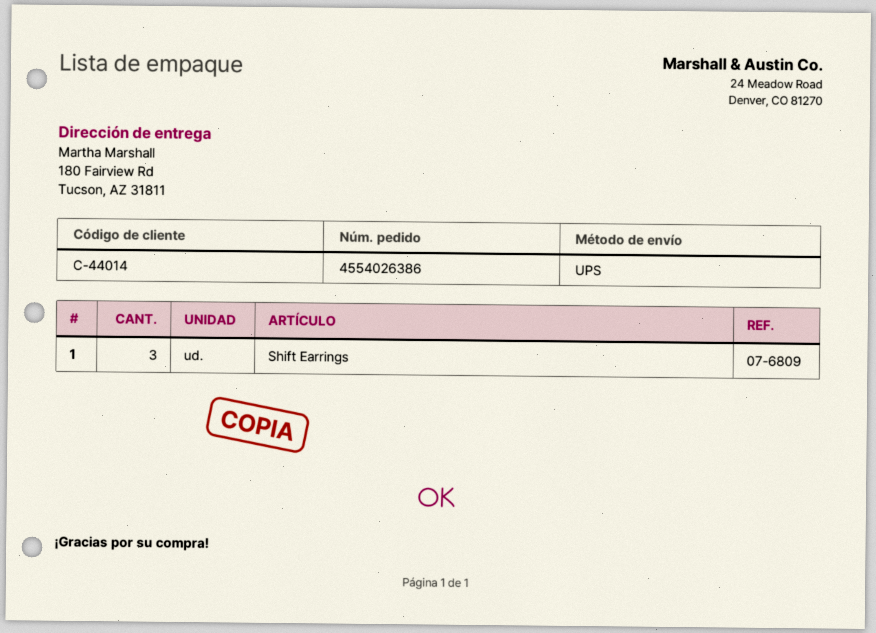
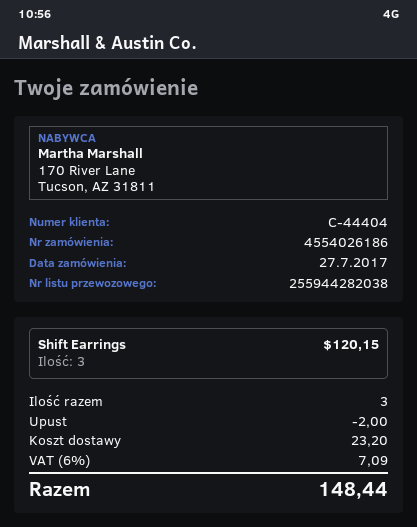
order number: 4554026386 -> 4554026186
customer number: C-44014 -> C-44404

